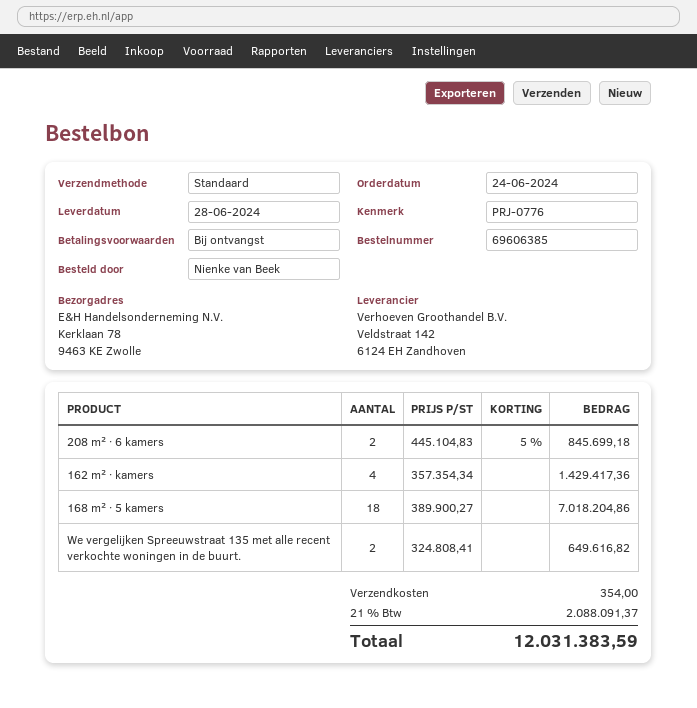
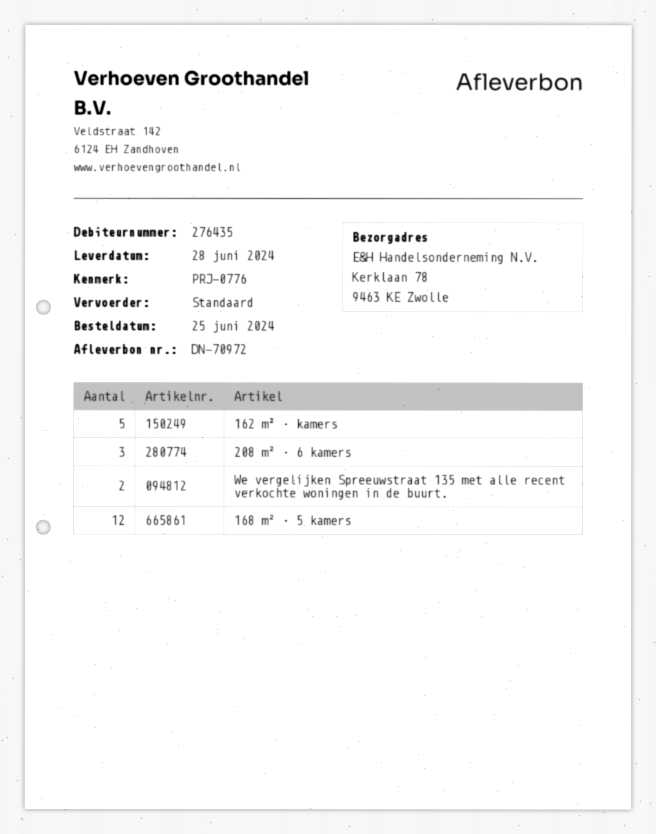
order date: 2024-06-24 -> 2024-06-25
208 m² · 6 kamers: 2 -> 3
162 m² · kamers: 4 -> 5
168 m² · 5 kamers: 18 -> 12

